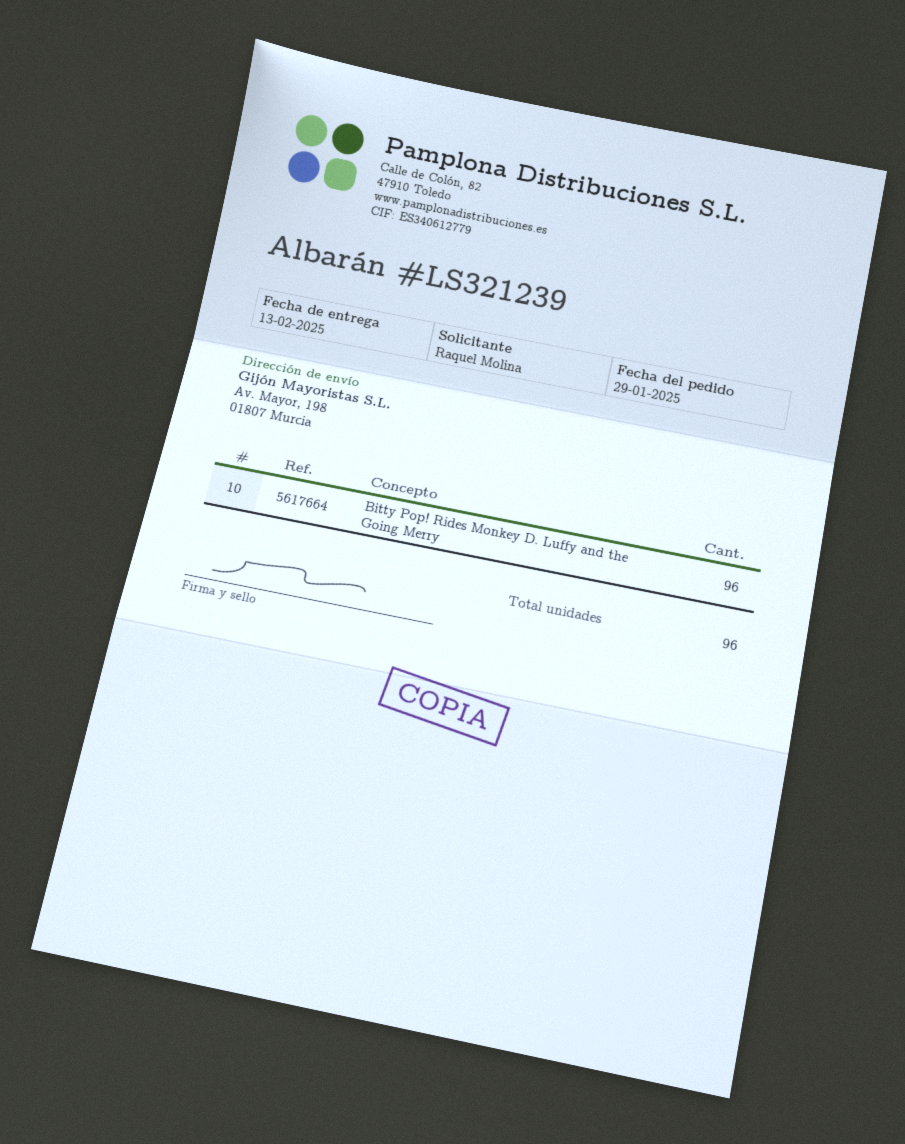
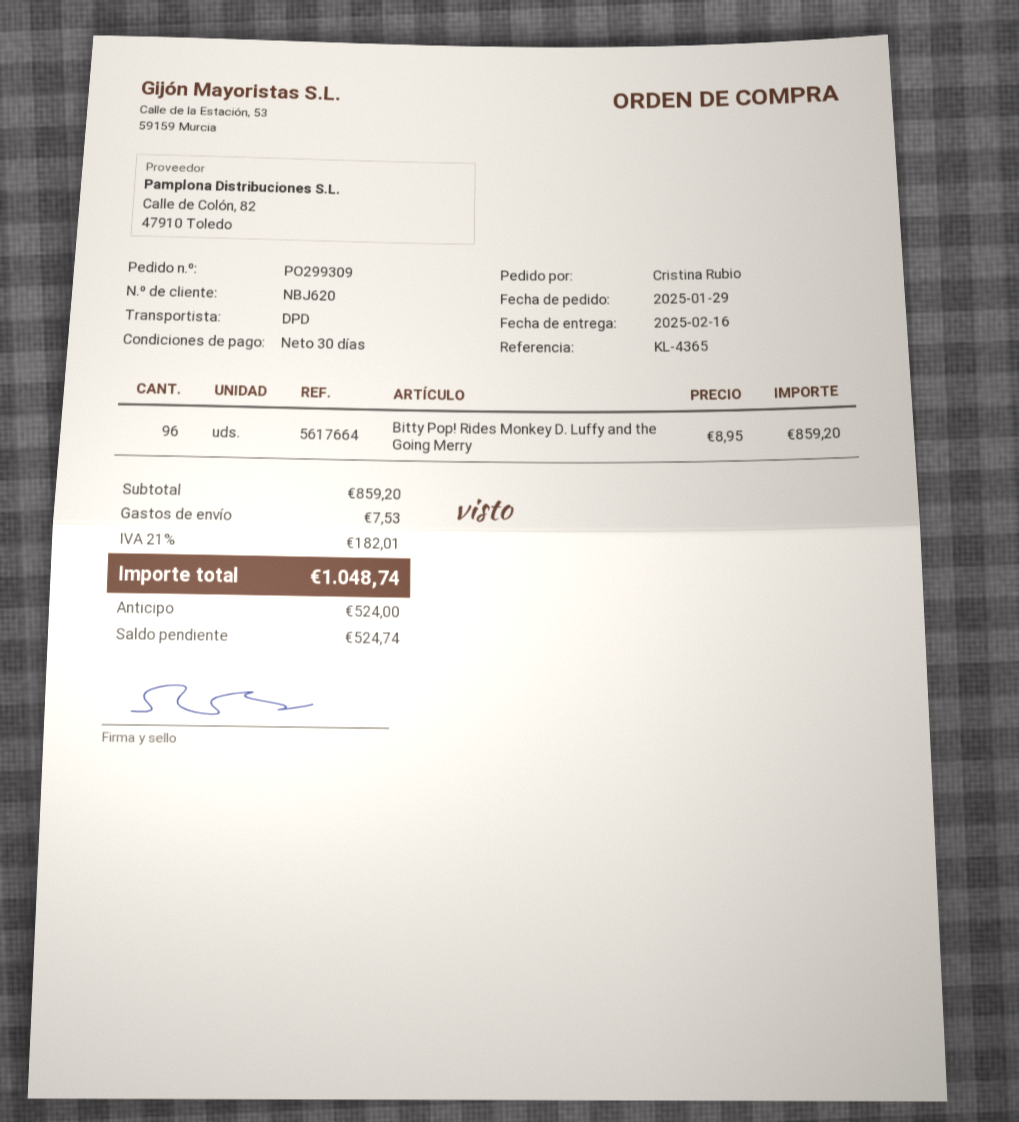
delivery date: 2025-02-13 -> 2025-02-16
ordered by: Raquel Molina -> Cristina Rubio

